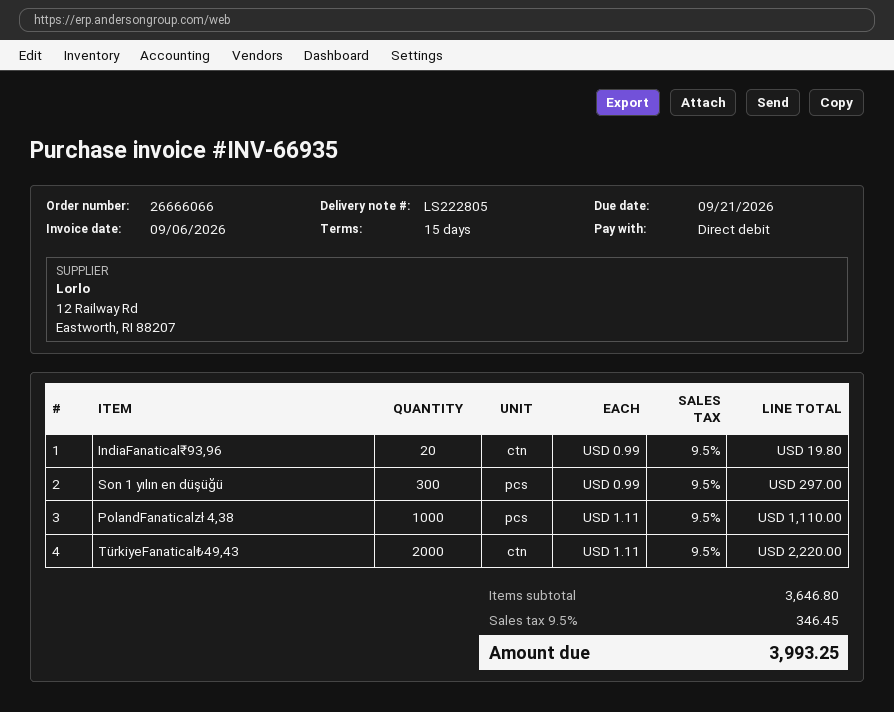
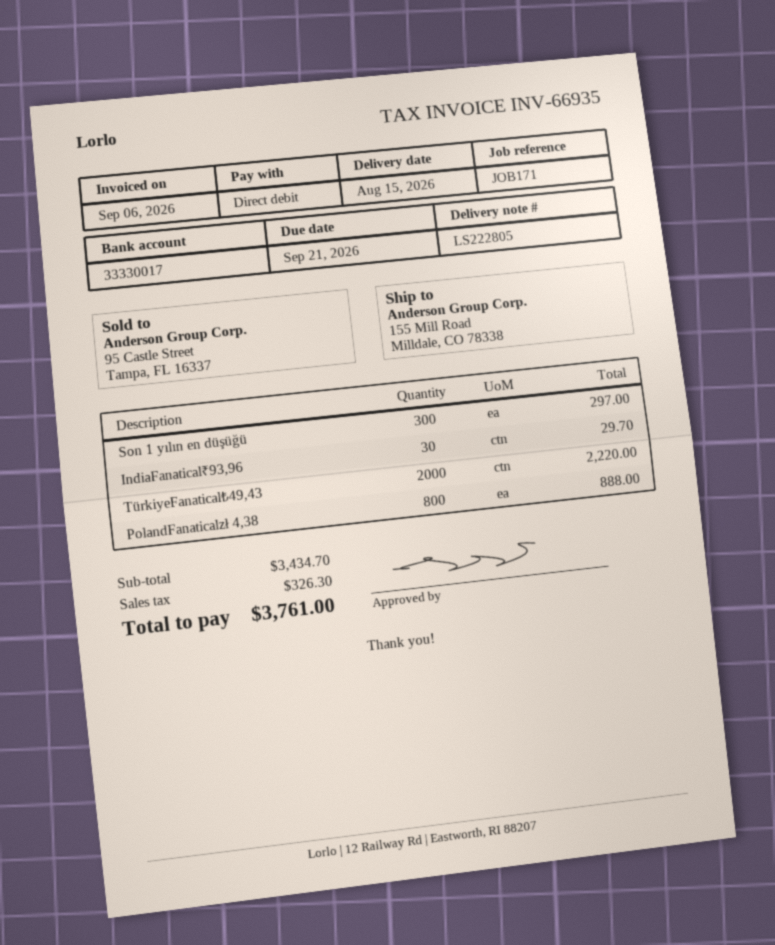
IndiaFanatical₹93,96: 20 for 19.80 -> 30 for 29.70
PolandFanaticalzł 4,38: 1000 for 1110.00 -> 800 for 888.00
subtotal: 3646.80 -> 3434.70
tax: 346.45 -> 326.30
total: 3993.25 -> 3761.00

